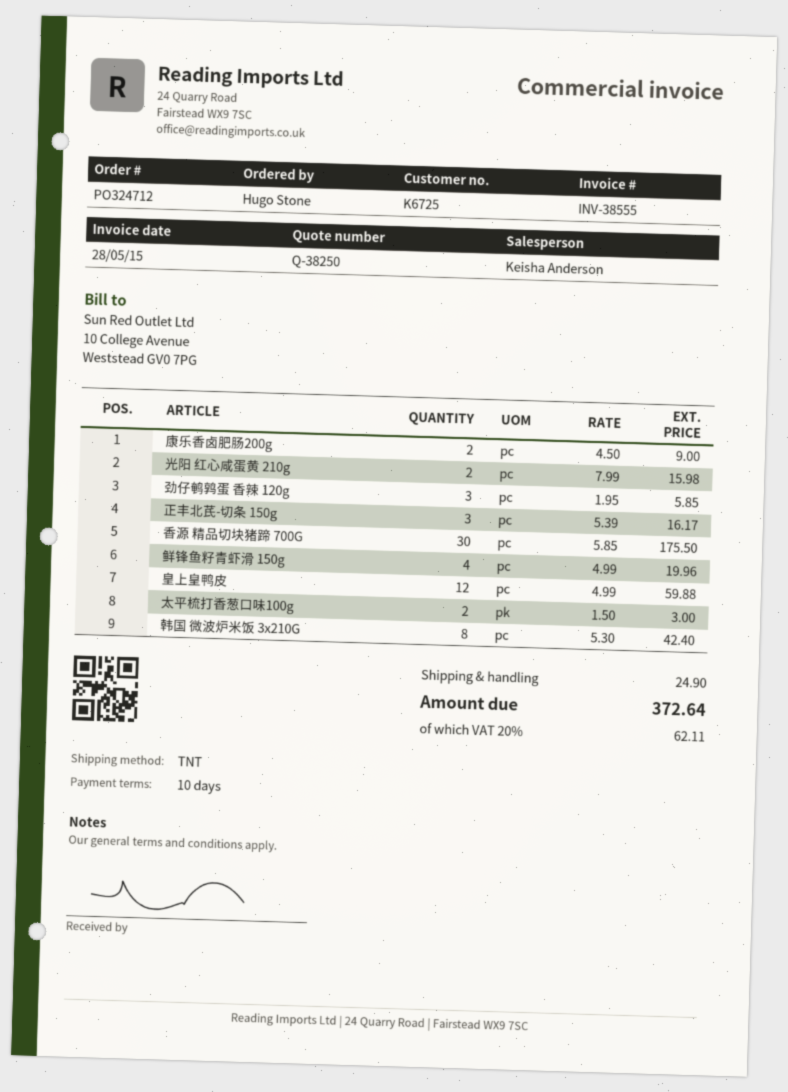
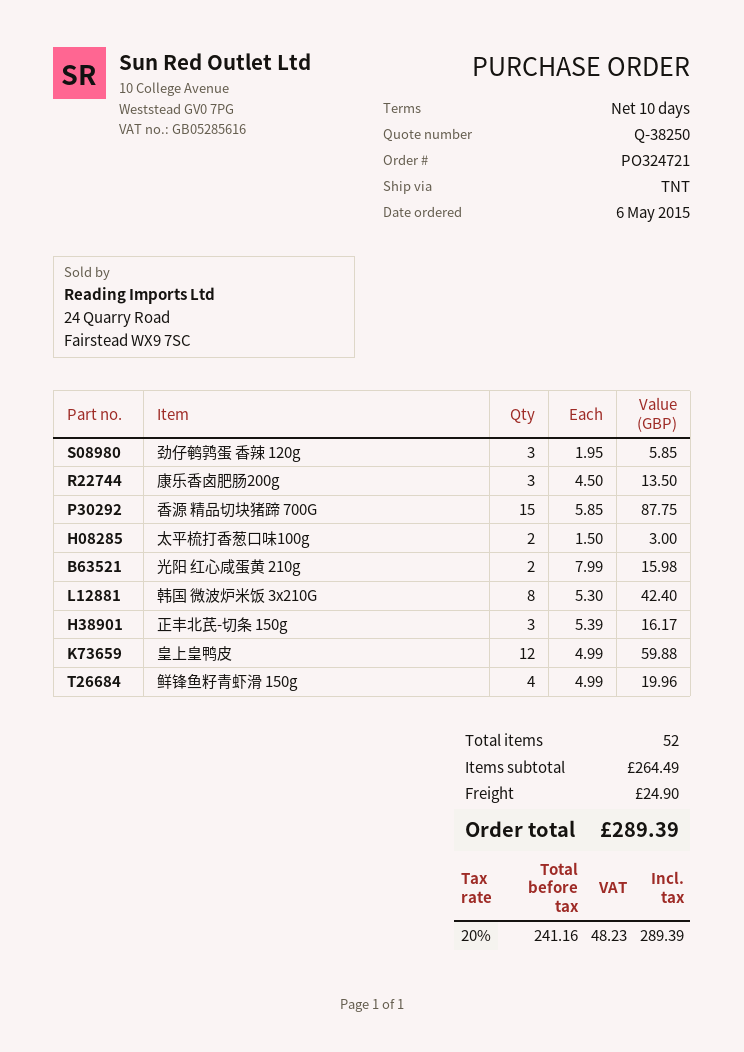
order number: PO324712 -> PO324721
康乐香卤肥肠200g: 2 x 4.50 = 9.00 -> 3 x 4.50 = 13.50
香源 精品切块猪蹄 700G: 30 x 5.85 = 175.50 -> 15 x 5.85 = 87.75
tax: 20% = 62.11 -> 20% = 48.23
total: 372.64 -> 289.39

